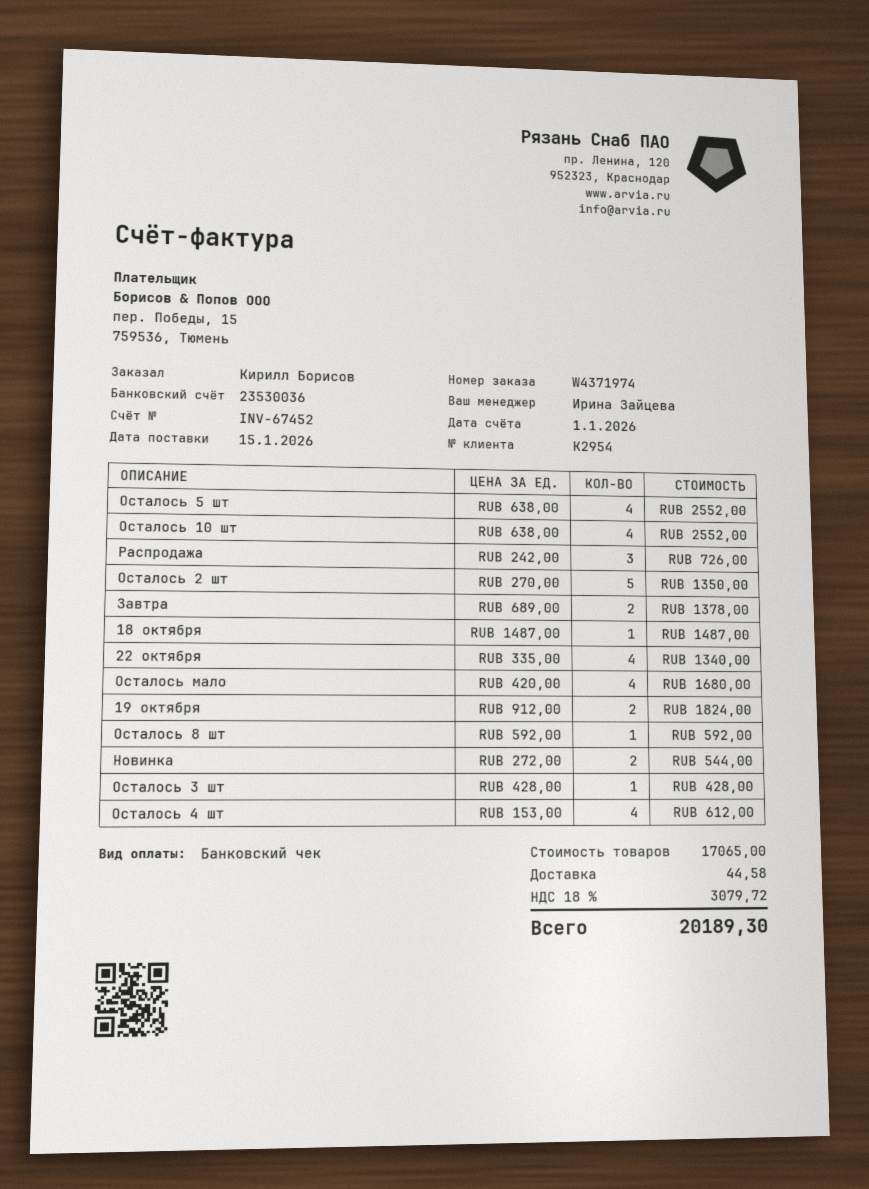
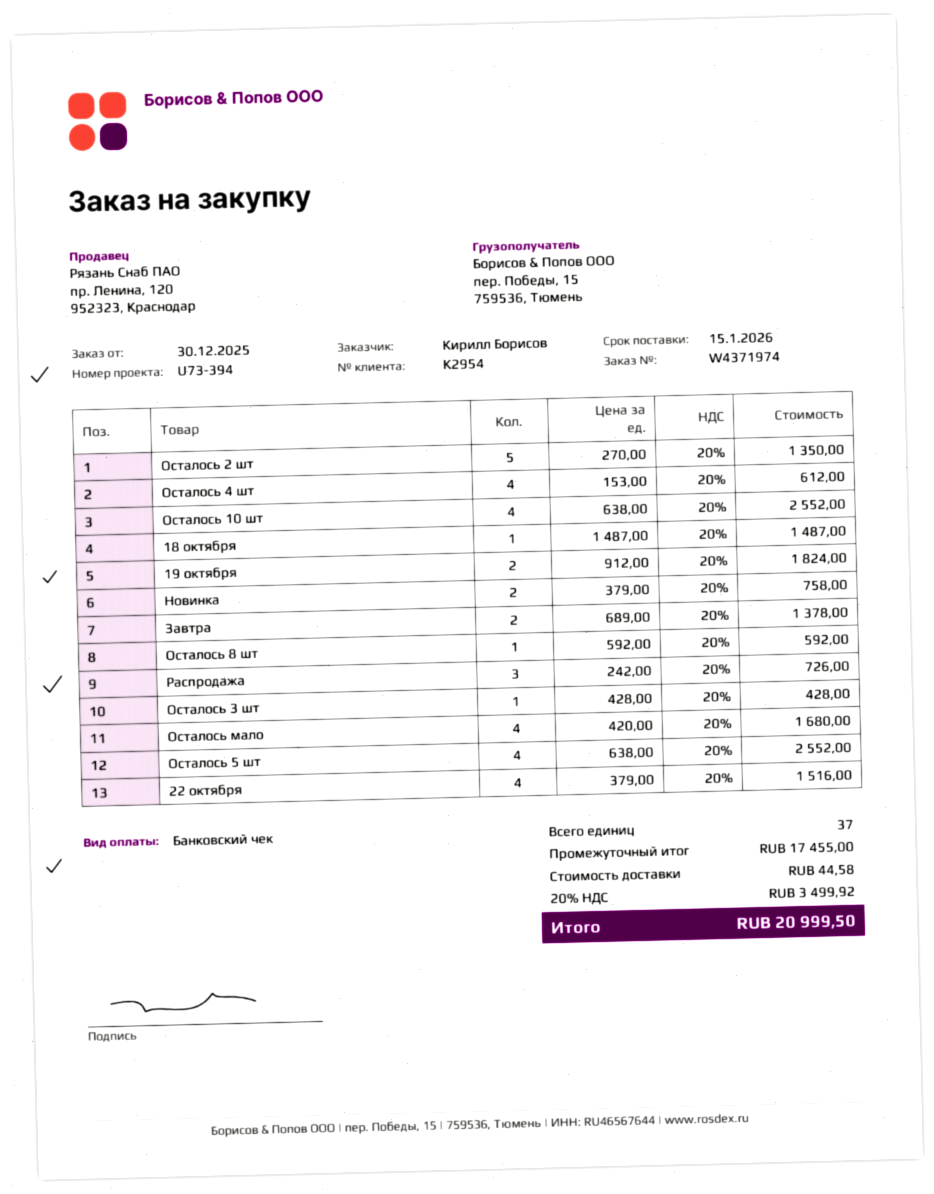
22 октября: 4 x 335.00 = 1340.00 -> 4 x 379.00 = 1516.00
Новинка: 2 x 272.00 = 544.00 -> 2 x 379.00 = 758.00
subtotal: 17065.00 -> 17455.00
tax: 18% = 3079.72 -> 20% = 3499.92
total: 20189.30 -> 20999.50

